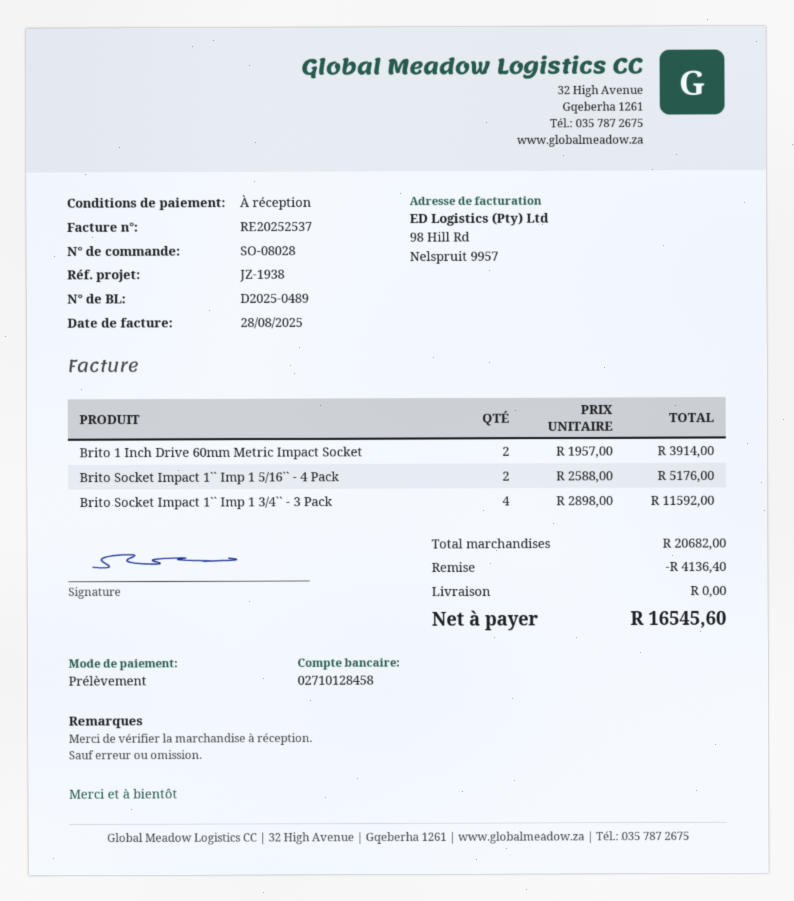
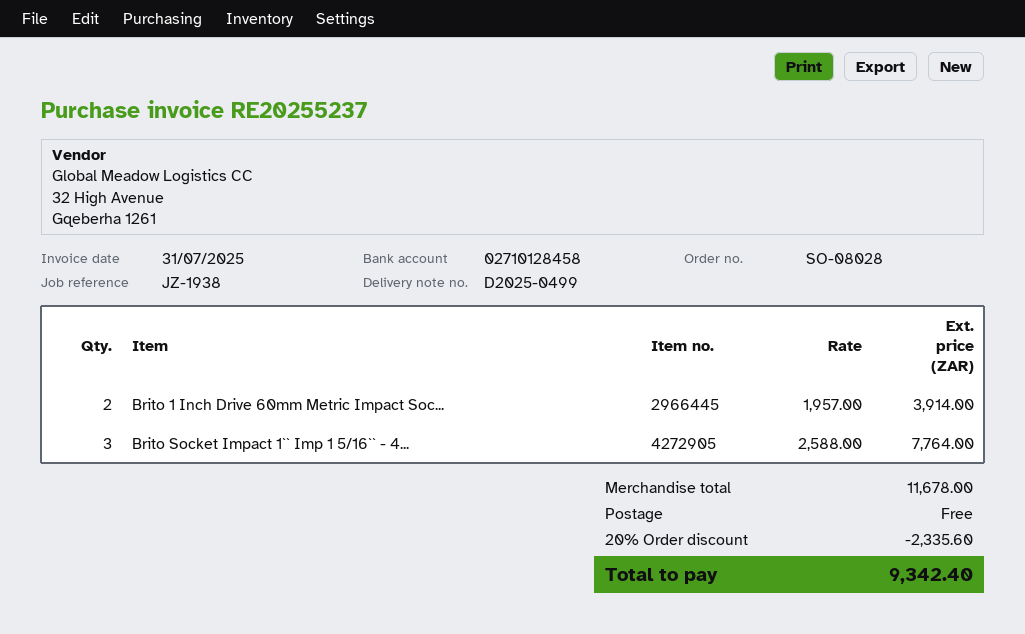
delivery note number: D2025-0489 -> D2025-0499
invoice number: RE20252537 -> RE20255237
invoice date: 2025-08-28 -> 2025-07-31
Brito Socket Impact 1`` Imp 1 5/16`` - 4 Pack: 2 x 2588.00 = 5176.00 -> 3 x 2588.00 = 7764.00
Brito Socket Impact 1`` Imp 1 3/4`` - 3 Pack: 4 x 2898.00 = 11592.00 -> none
subtotal: 20682.00 -> 11678.00
discount: 4136.40 -> 2335.60
total: 16545.60 -> 9342.40

